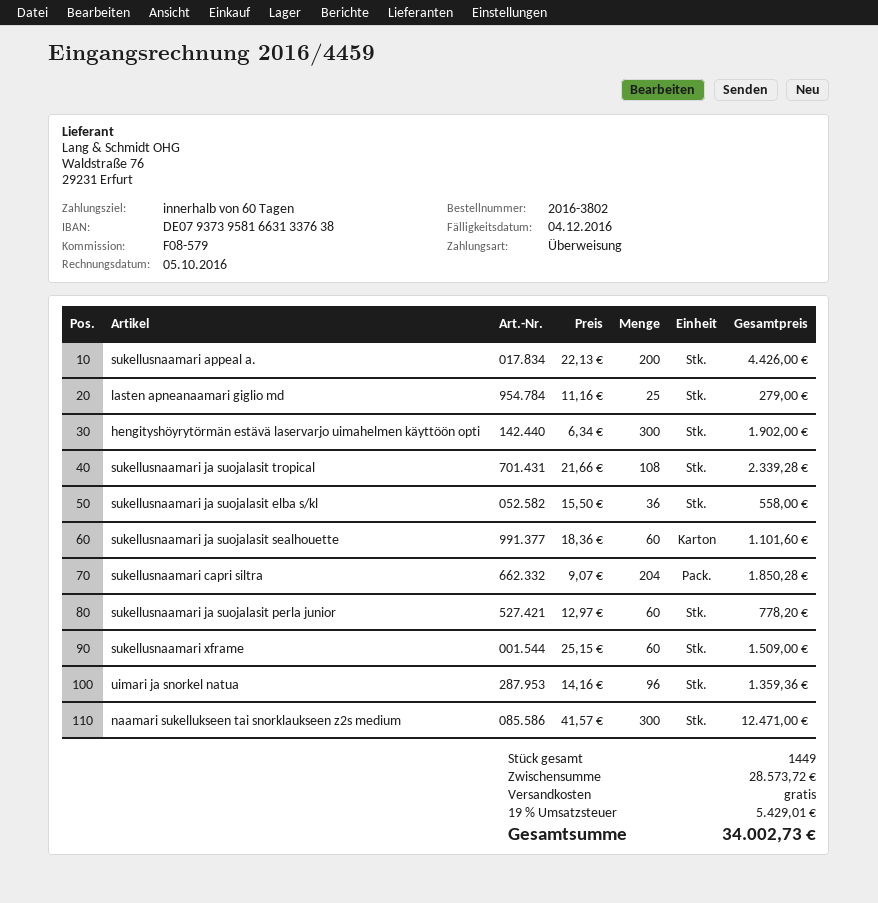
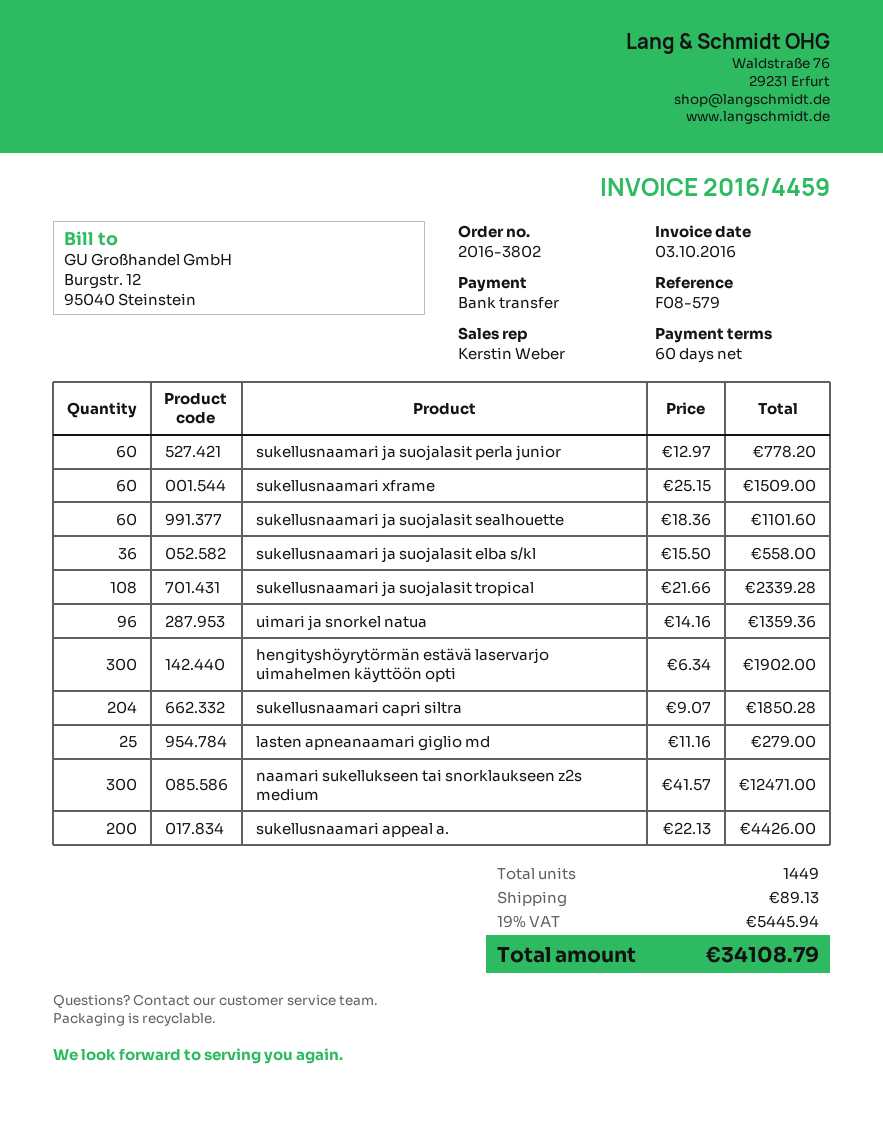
invoice date: 2016-10-05 -> 2016-10-03
shipping: 0.00 -> 89.13
tax: 19% = 5429.01 -> 19% = 5445.94
total: 34002.73 -> 34108.79

